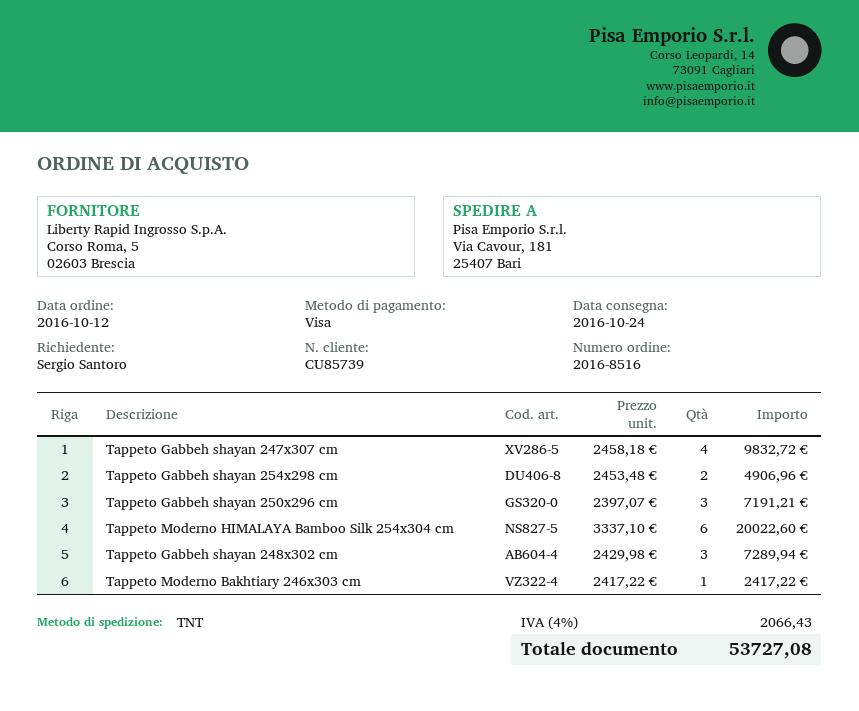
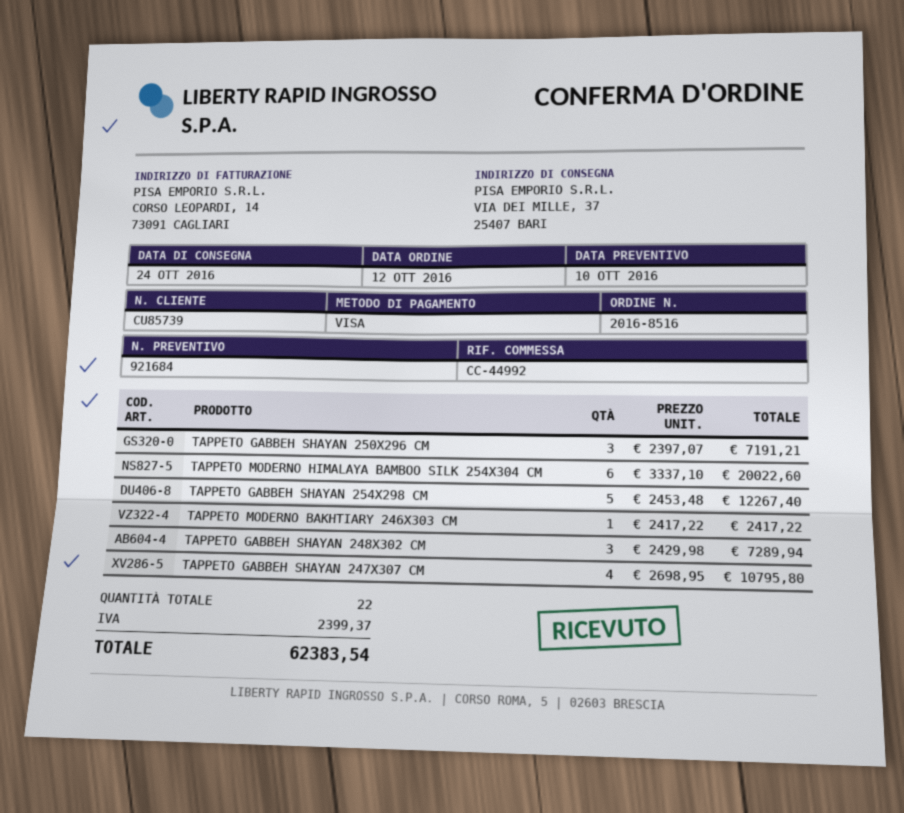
ship to: Via Cavour, 181, 25407 Bari -> VIA DEI MILLE, 37, 25407 BARI
Tappeto Gabbeh shayan 247x307 cm: 4 x 2458.18 = 9832.72 -> 4 x 2698.95 = 10795.80
Tappeto Gabbeh shayan 254x298 cm: 2 x 2453.48 = 4906.96 -> 5 x 2453.48 = 12267.40
tax: 2066.43 -> 2399.37
total: 53727.08 -> 62383.54

